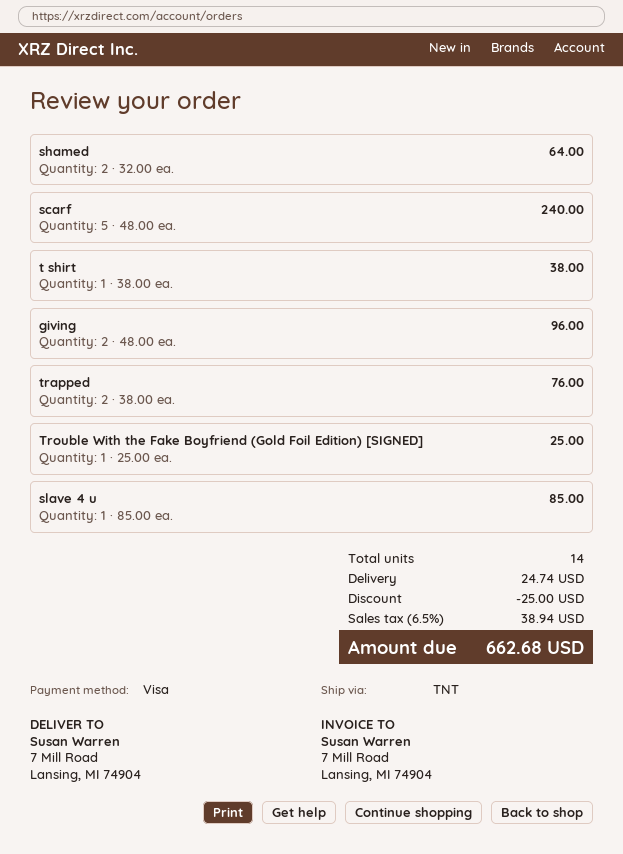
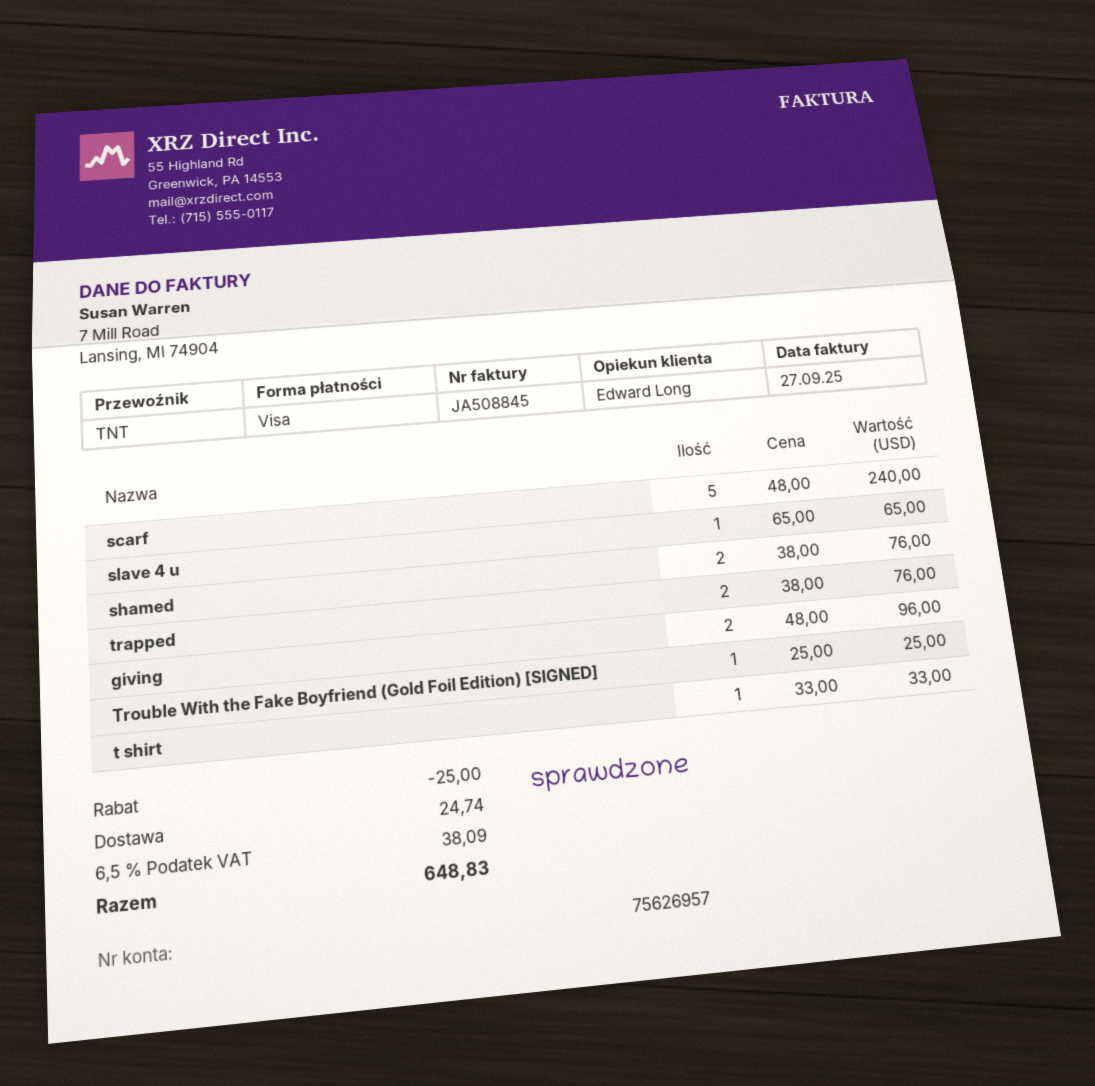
shamed: 2 x 32.00 = 64.00 -> 2 x 38.00 = 76.00
t shirt: 1 x 38.00 = 38.00 -> 1 x 33.00 = 33.00
slave 4 u: 1 x 85.00 = 85.00 -> 1 x 65.00 = 65.00
tax: 6.5% = 38.94 -> 6.5% = 38.09
total: 662.68 -> 648.83

